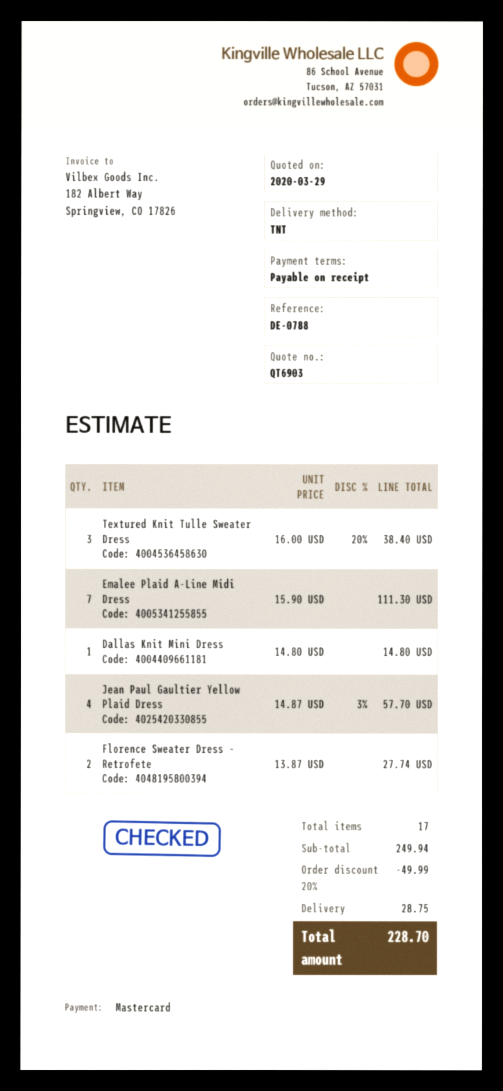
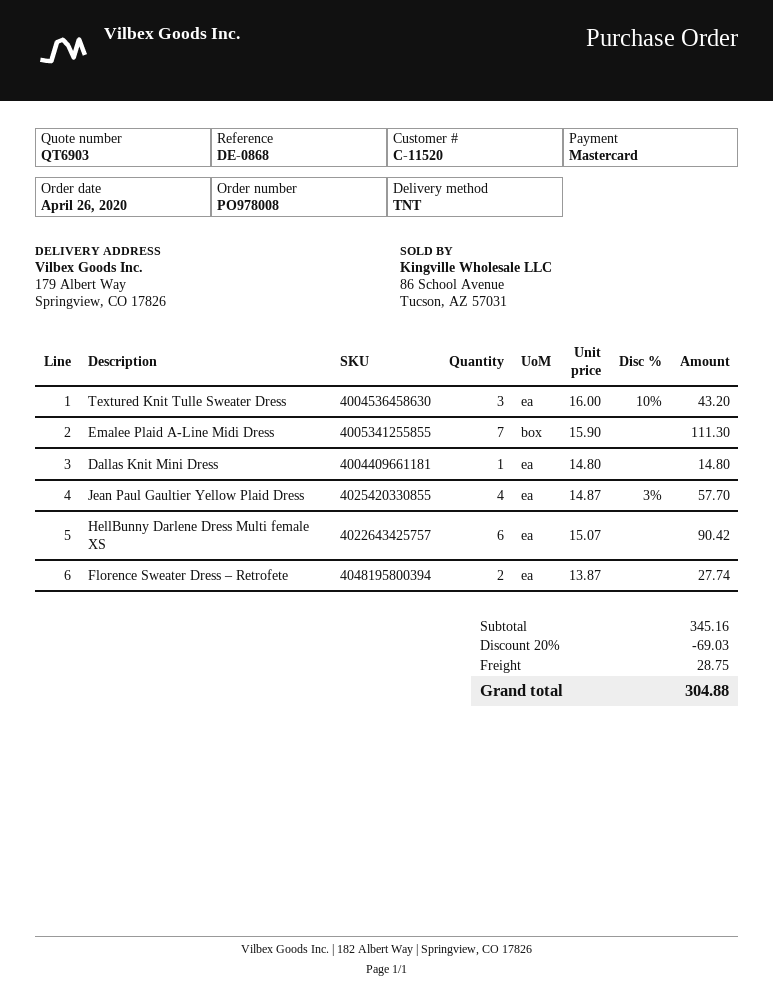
reference: DE-0788 -> DE-0868
Textured Knit Tulle Sweater Dress: 3 x 16.00 - 20% = 38.40 -> 3 x 16.00 - 10% = 43.20
HellBunny Darlene Dress Multi female XS: none -> 6 x 15.07 = 90.42
subtotal: 249.94 -> 345.16
discount: 20% = 49.99 -> 20% = 69.03
total: 228.70 -> 304.88

